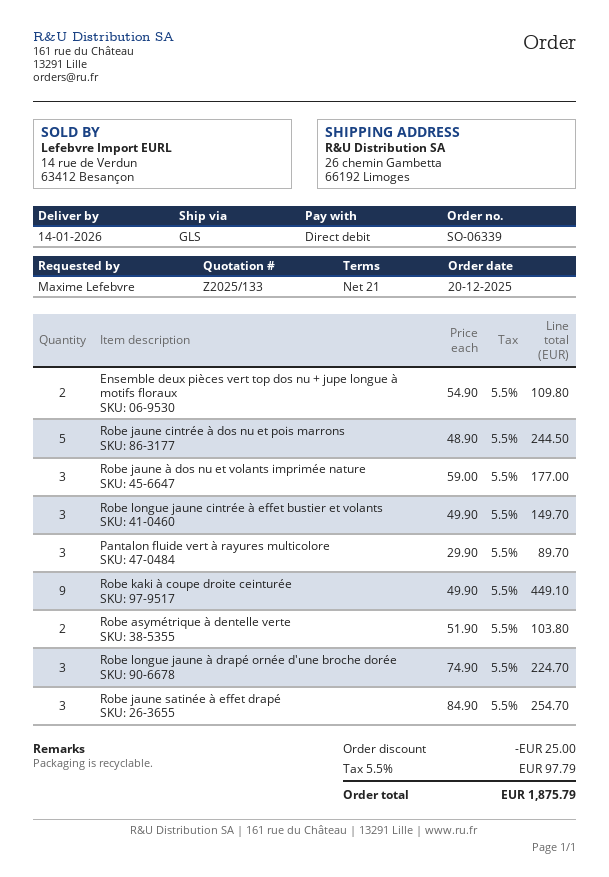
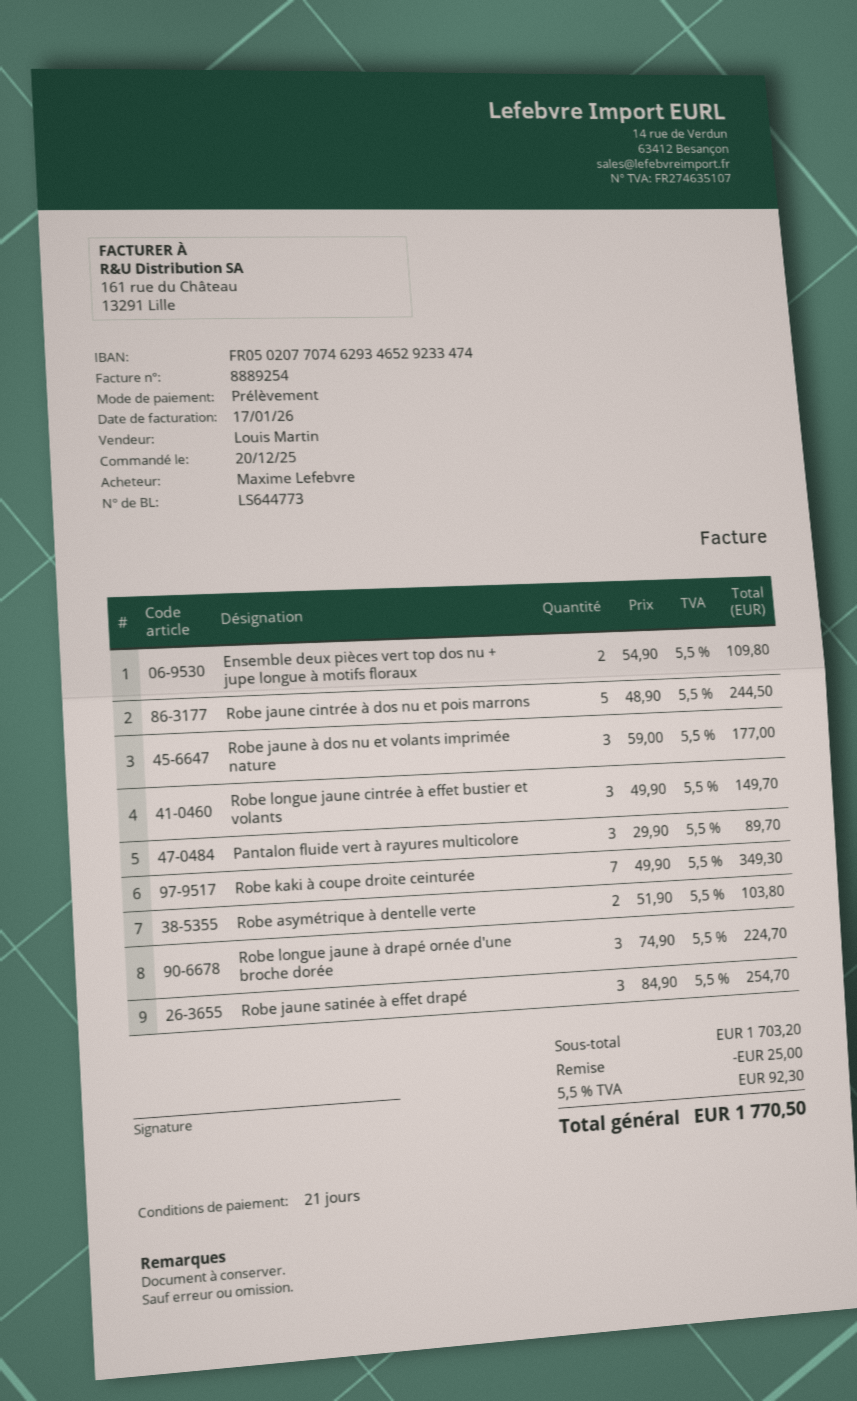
Robe kaki à coupe droite ceinturée: 9 x 49.90 = 449.10 -> 7 x 49.90 = 349.30
tax: 5.5% = 97.79 -> 5.5% = 92.30
total: 1875.79 -> 1770.50

